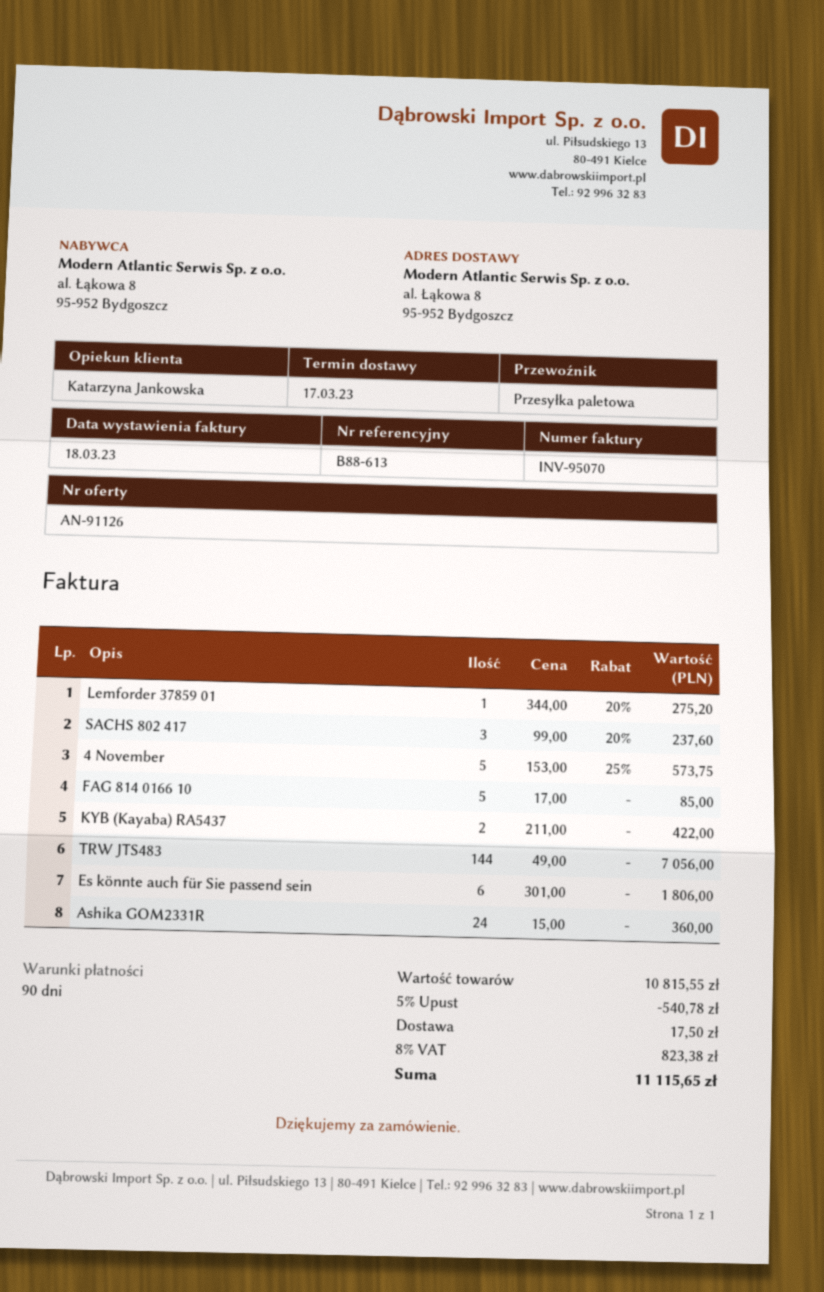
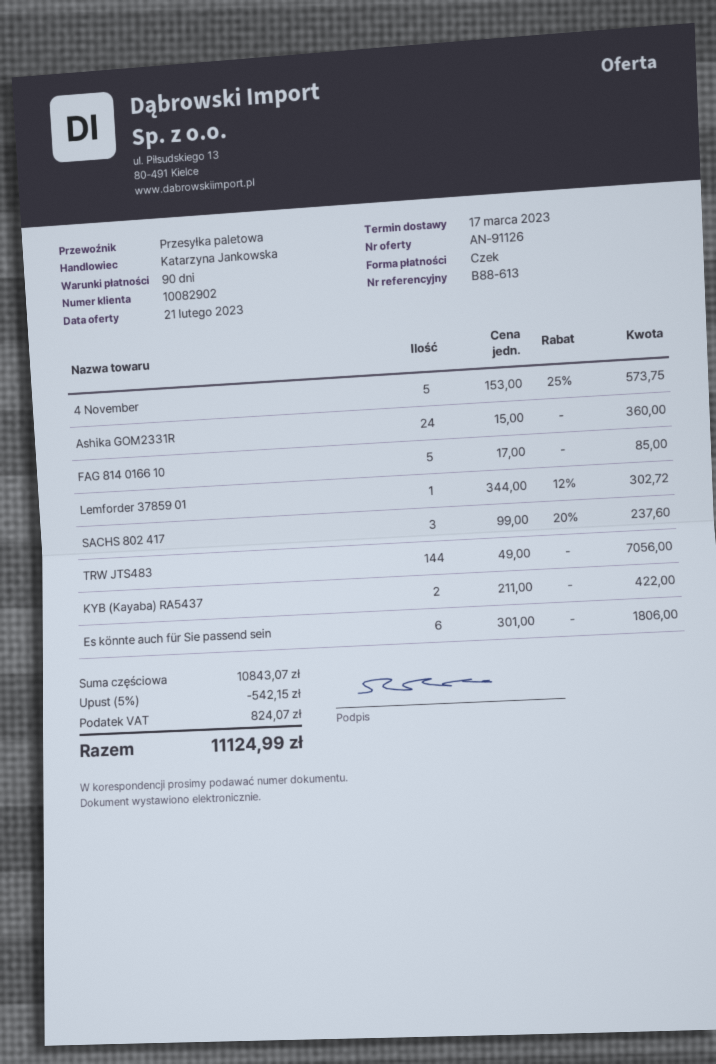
Lemforder 37859 01: 1 x 344.00 - 20% = 275.20 -> 1 x 344.00 - 12% = 302.72
subtotal: 10815.55 -> 10843.07
discount: 5% = 540.78 -> 5% = 542.15
shipping: 17.50 -> none
tax: 823.38 -> 824.07
total: 11115.65 -> 11124.99

